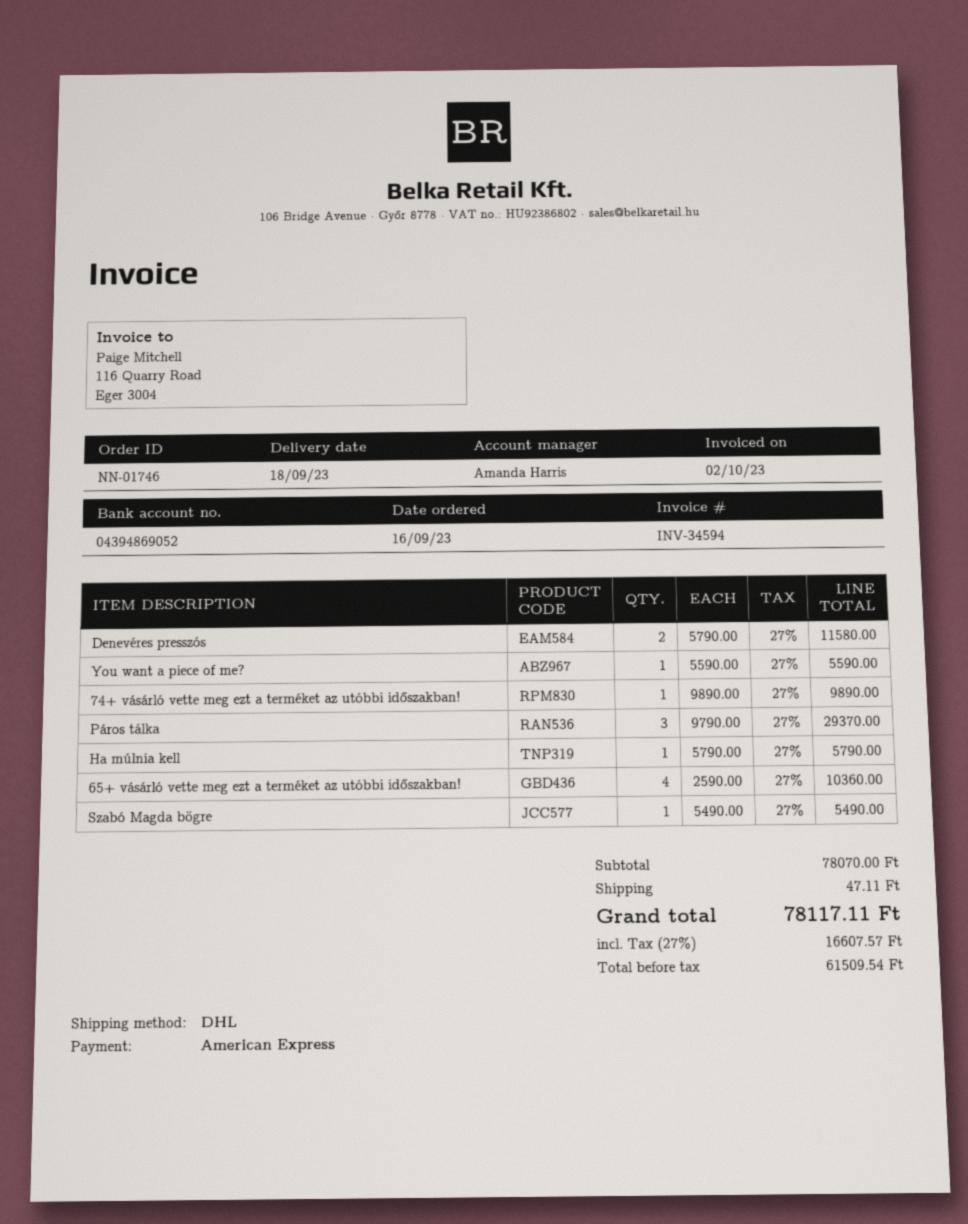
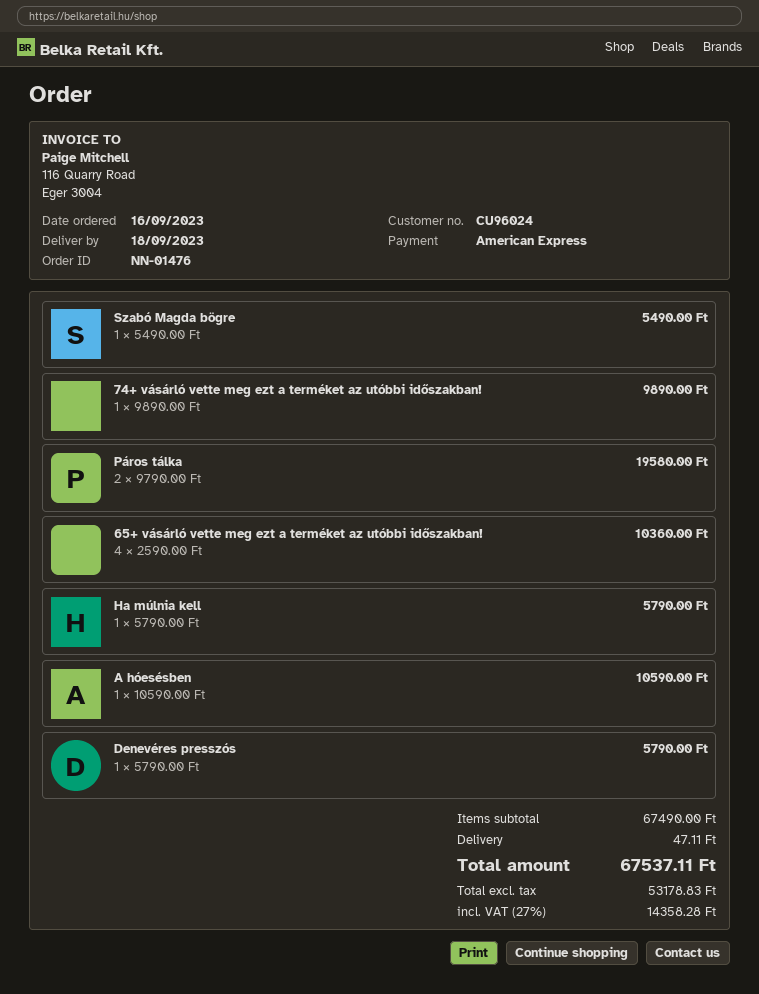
order number: NN-01746 -> NN-01476
Denevéres presszós: 2 x 5790.00 = 11580.00 -> 1 x 5790.00 = 5790.00
You want a piece of me?: 1 x 5590.00 = 5590.00 -> none
Páros tálka: 3 x 9790.00 = 29370.00 -> 2 x 9790.00 = 19580.00
A hóesésben: none -> 1 x 10590.00 = 10590.00
subtotal: 78070.00 -> 67490.00
net: 61509.54 -> 53178.83
tax: 27% = 16607.57 -> 27% = 14358.28
total: 78117.11 -> 67537.11

